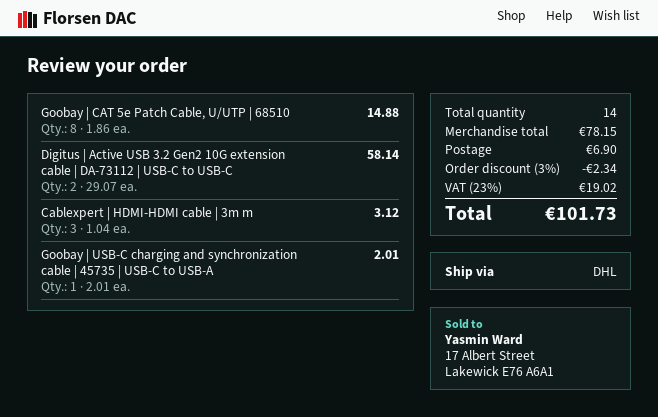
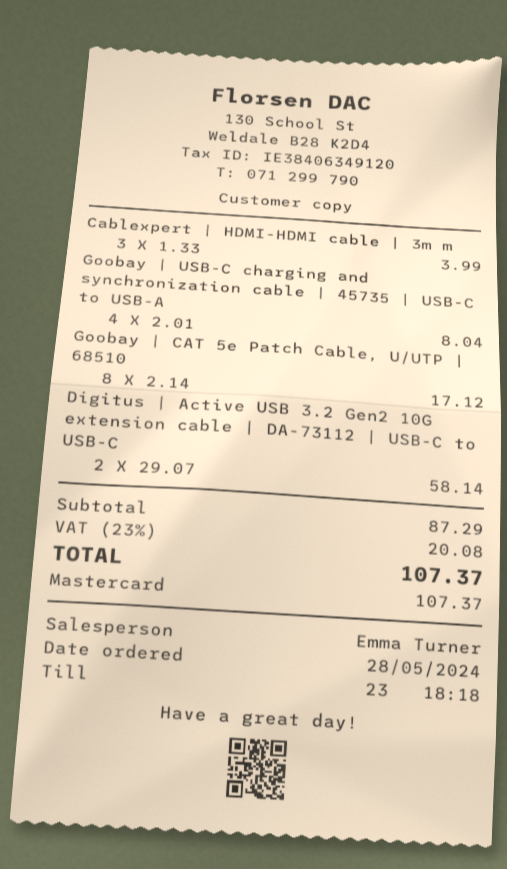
Goobay | CAT 5e Patch Cable, U/UTP | 68510: 8 x 1.86 = 14.88 -> 8 x 2.14 = 17.12
Cablexpert | HDMI-HDMI cable | 3m m: 3 x 1.04 = 3.12 -> 3 x 1.33 = 3.99
Goobay | USB-C charging and synchronization cable | 45735 | USB-C to USB-A: 1 x 2.01 = 2.01 -> 4 x 2.01 = 8.04
subtotal: 78.15 -> 87.29
discount: 3% = 2.34 -> none
shipping: 6.90 -> none
tax: 23% = 19.02 -> 23% = 20.08
total: 101.73 -> 107.37

